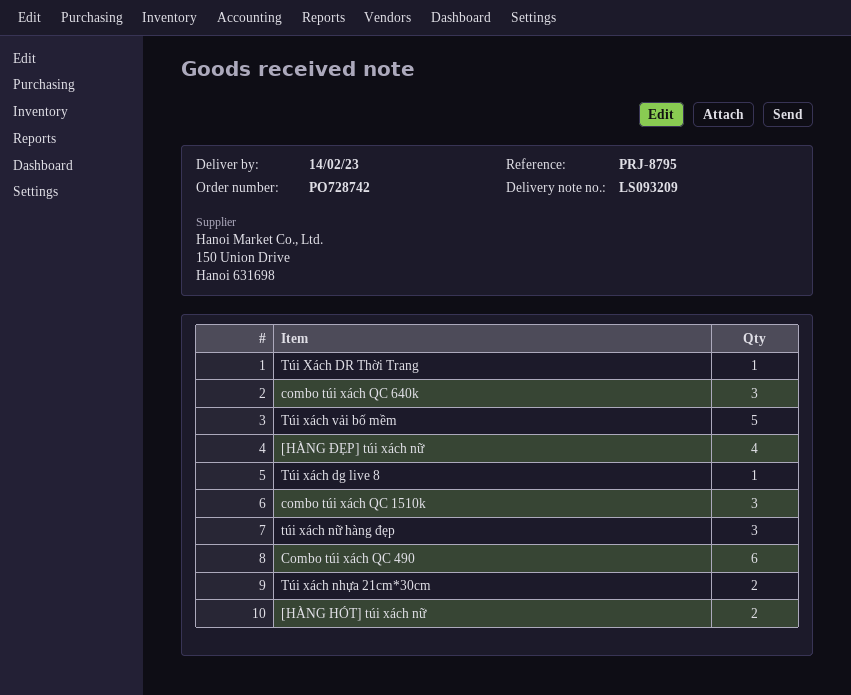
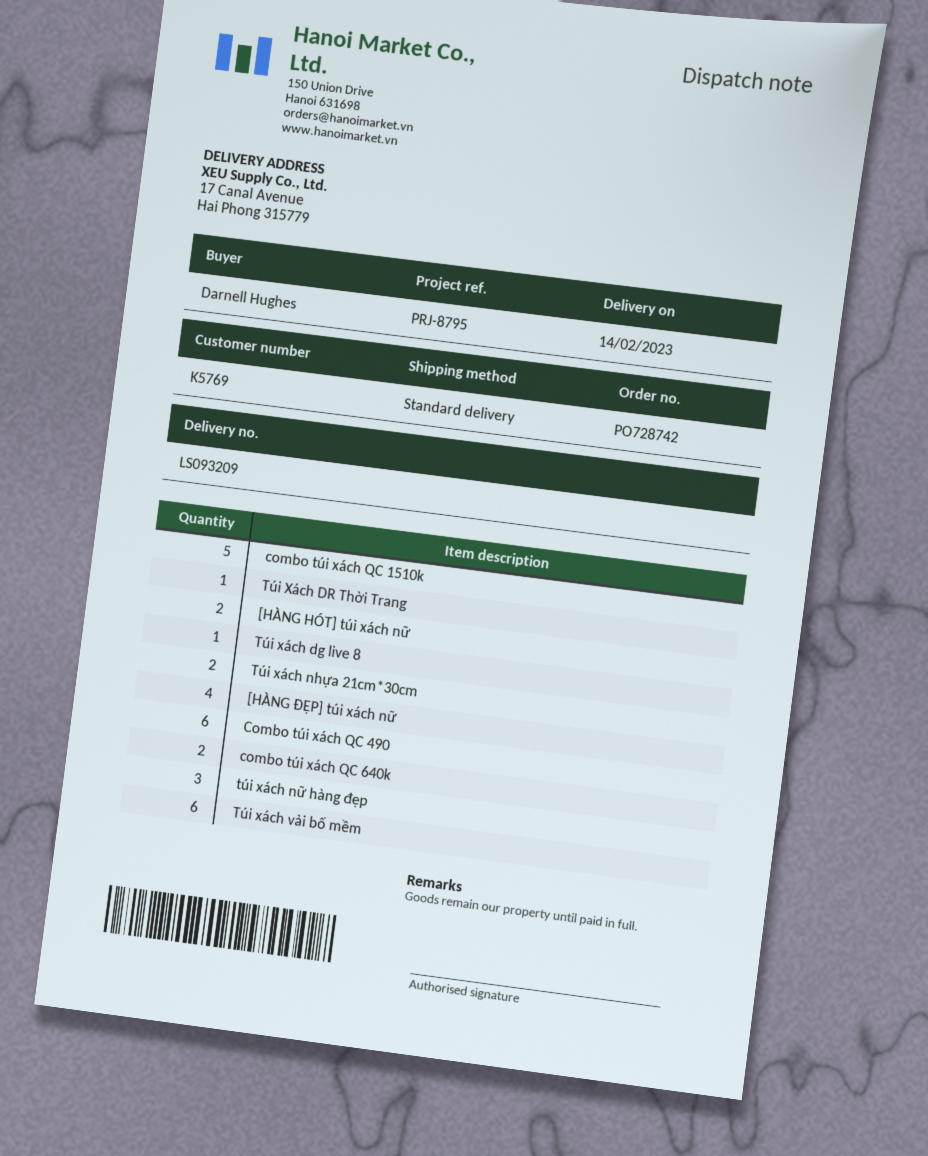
combo túi xách QC 640k: 3 -> 2
Túi xách vải bố mềm: 5 -> 6
combo túi xách QC 1510k: 3 -> 5

